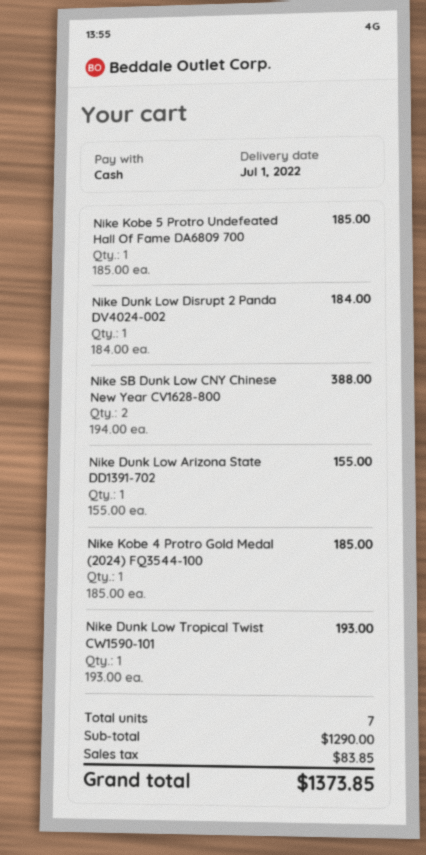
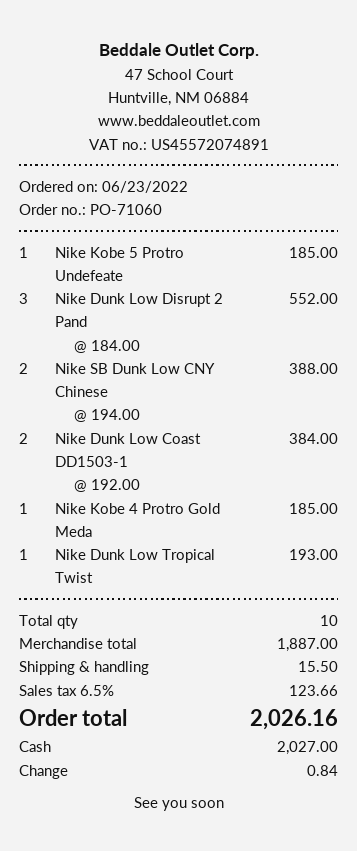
Nike Dunk Low Disrupt 2 Panda DV4024-002: 1 x 184.00 = 184.00 -> 3 x 184.00 = 552.00
Nike Dunk Low Arizona State DD1391-702: 1 x 155.00 = 155.00 -> none
Nike Dunk Low Coast DD1503-1: none -> 2 x 192.00 = 384.00
total quantity: 7 -> 10
subtotal: 1290.00 -> 1887.00
shipping: none -> 15.50
tax: 83.85 -> 123.66
total: 1373.85 -> 2026.16

